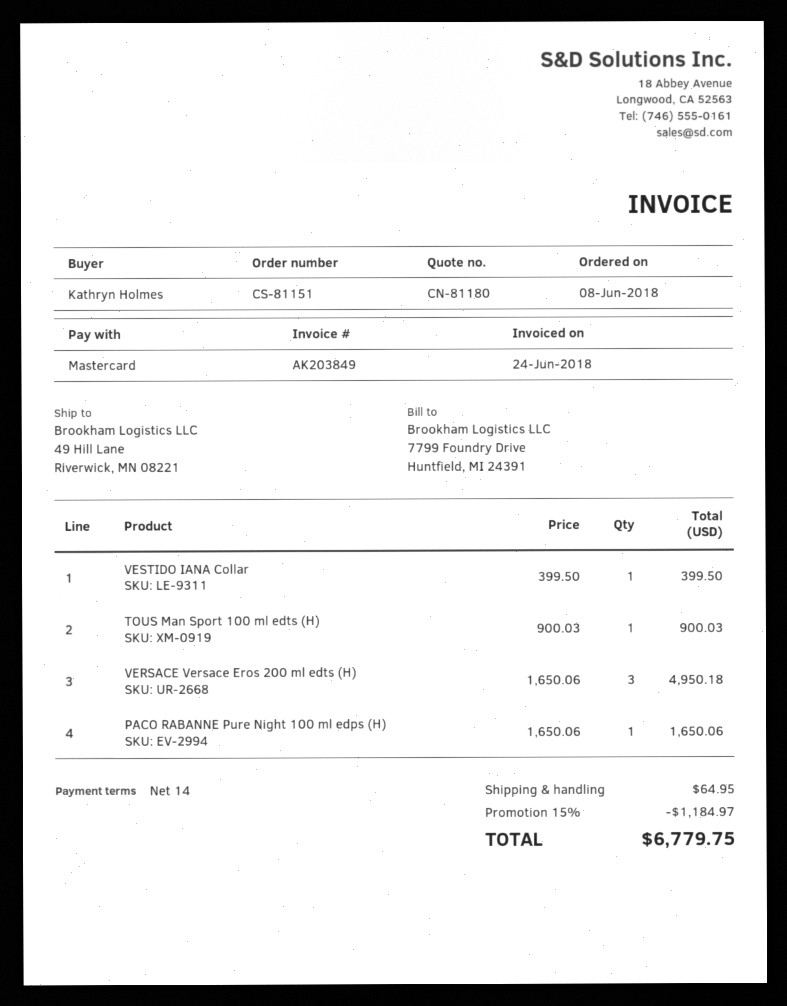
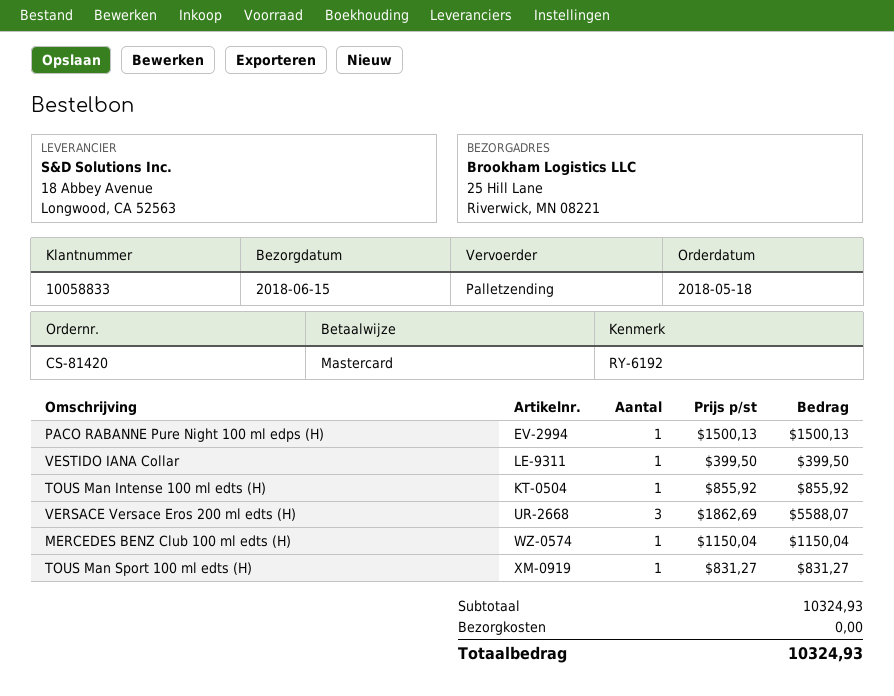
order number: CS-81151 -> CS-81420
order date: 2018-06-08 -> 2018-05-18
ship to: 49 Hill Lane, Riverwick, MN 08221 -> 25 Hill Lane, Riverwick, MN 08221
TOUS Man Sport 100 ml edts (H): 1 x 900.03 = 900.03 -> 1 x 831.27 = 831.27
VERSACE Versace Eros 200 ml edts (H): 3 x 1650.06 = 4950.18 -> 3 x 1862.69 = 5588.07
PACO RABANNE Pure Night 100 ml edps (H): 1 x 1650.06 = 1650.06 -> 1 x 1500.13 = 1500.13
TOUS Man Intense 100 ml edts (H): none -> 1 x 855.92 = 855.92
MERCEDES BENZ Club 100 ml edts (H): none -> 1 x 1150.04 = 1150.04
discount: 15% = 1184.97 -> none
shipping: 64.95 -> 0.00
total: 6779.75 -> 10324.93

